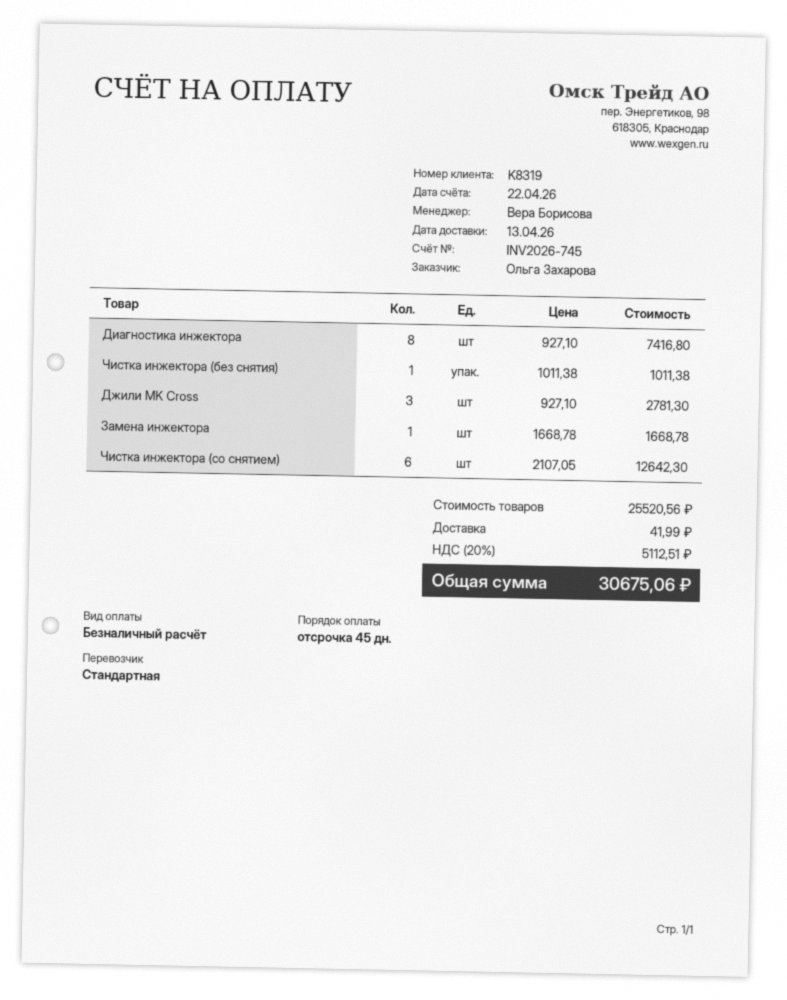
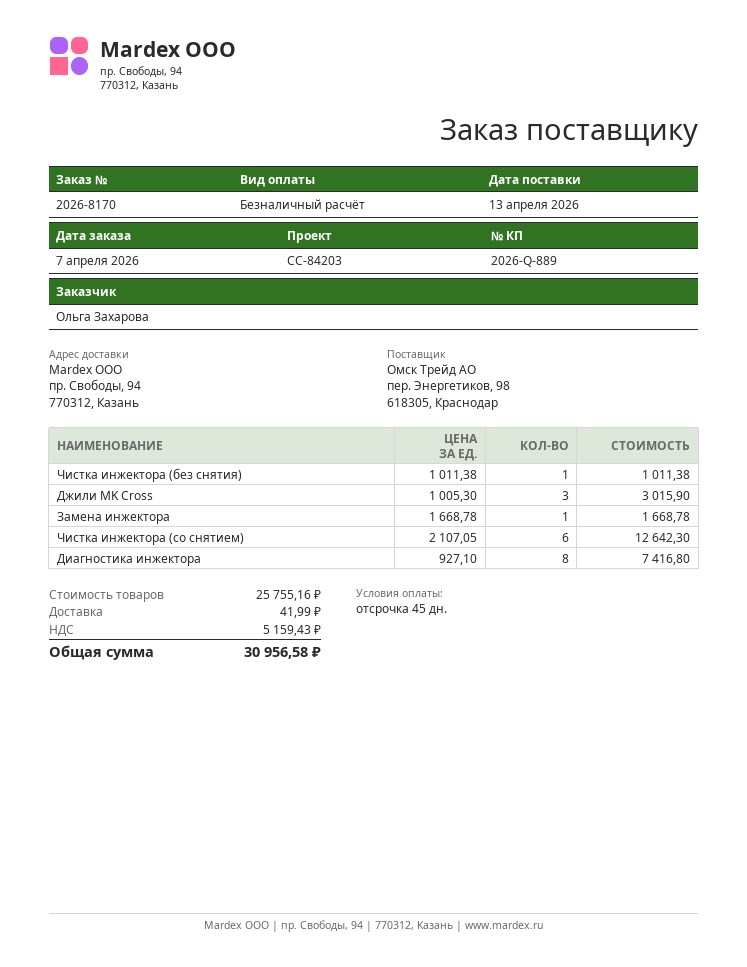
Джили MK Cross: 3 x 927.10 = 2781.30 -> 3 x 1005.30 = 3015.90
subtotal: 25520.56 -> 25755.16
tax: 5112.51 -> 5159.43
total: 30675.06 -> 30956.58

